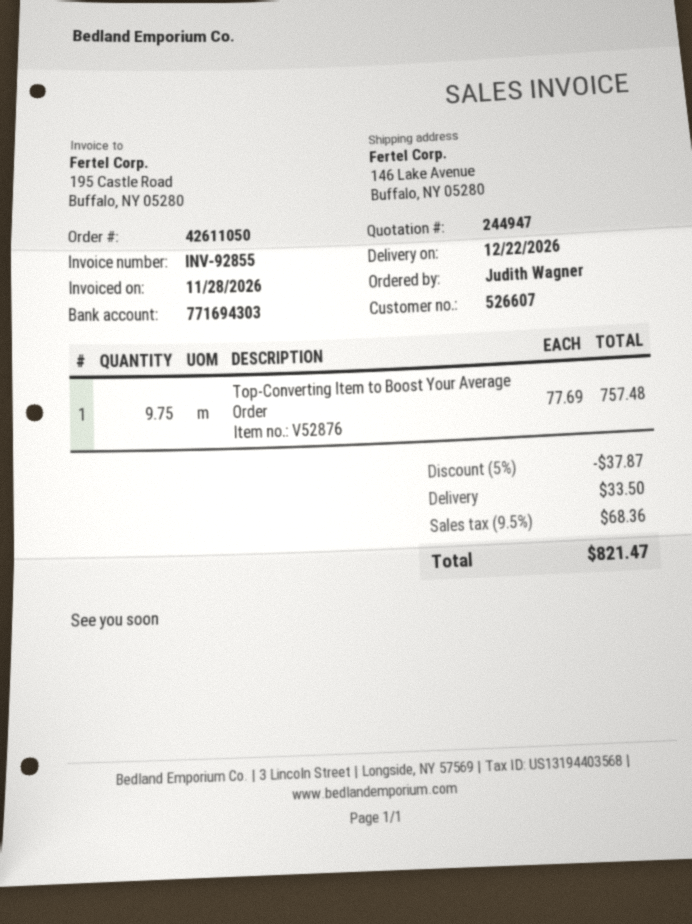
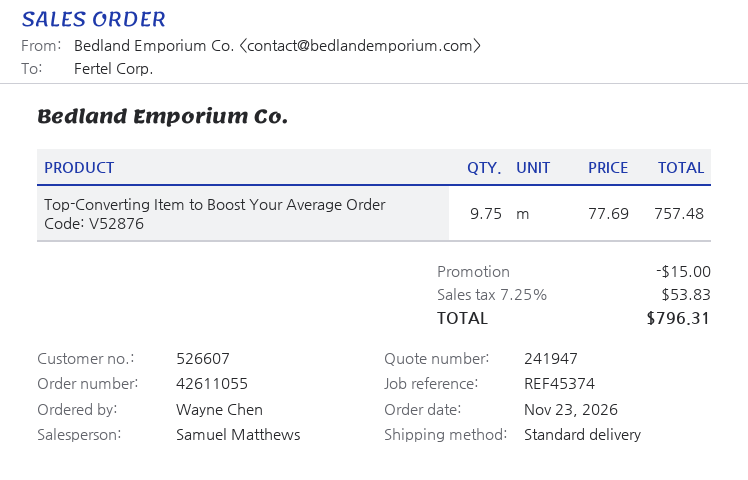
quote number: 244947 -> 241947
order number: 42611050 -> 42611055
ordered by: Judith Wagner -> Wayne Chen
discount: 37.87 -> 15.00
shipping: 33.50 -> none
tax: 9.5% = 68.36 -> 7.25% = 53.83
total: 821.47 -> 796.31

